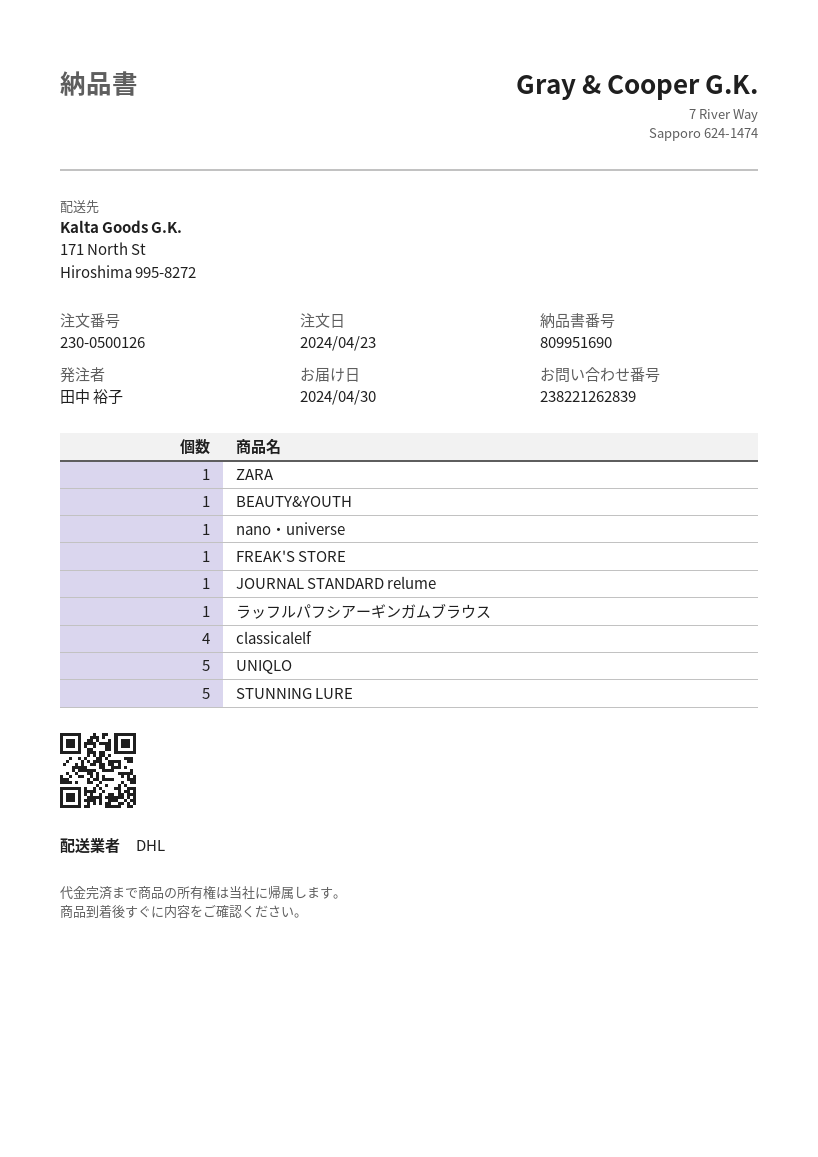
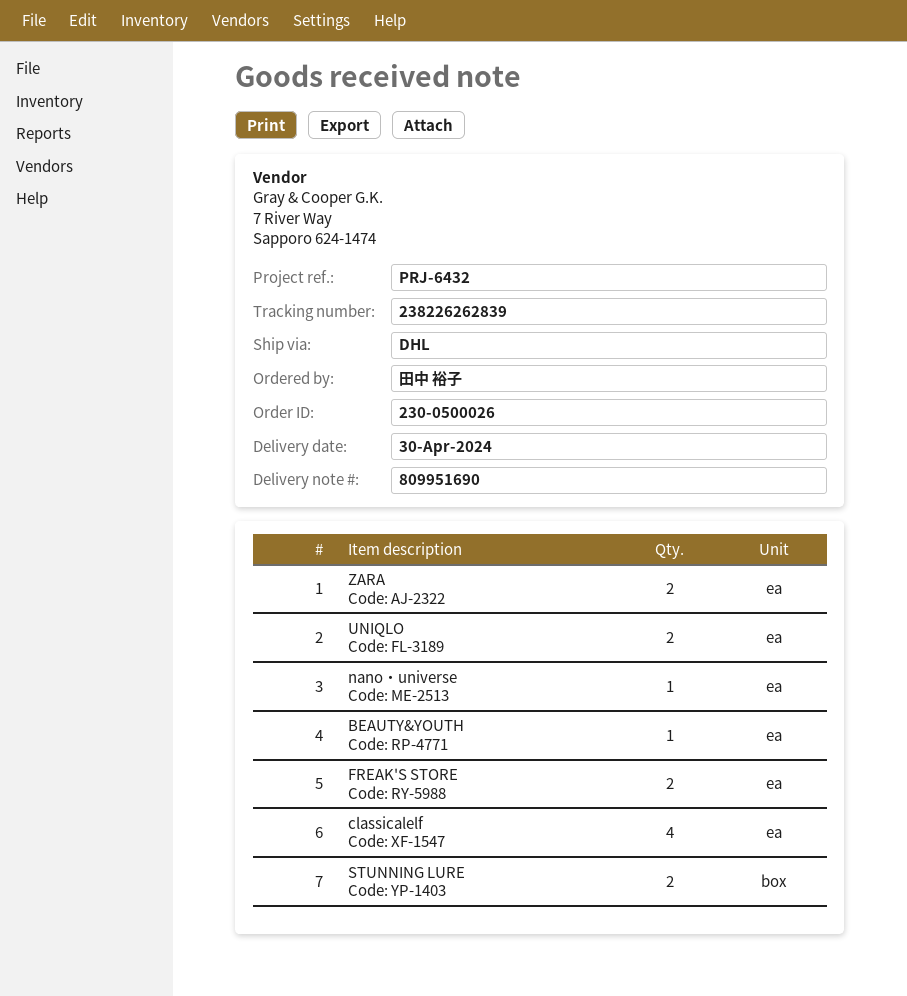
order number: 230-0500126 -> 230-0500026
tracking number: 238221262839 -> 238226262839
ZARA: 1 -> 2
FREAK'S STORE: 1 -> 2
JOURNAL STANDARD relume: 1 -> none
ラッフルパフシアーギンガムブラウス: 1 -> none
UNIQLO: 5 -> 2
STUNNING LURE: 5 -> 2

